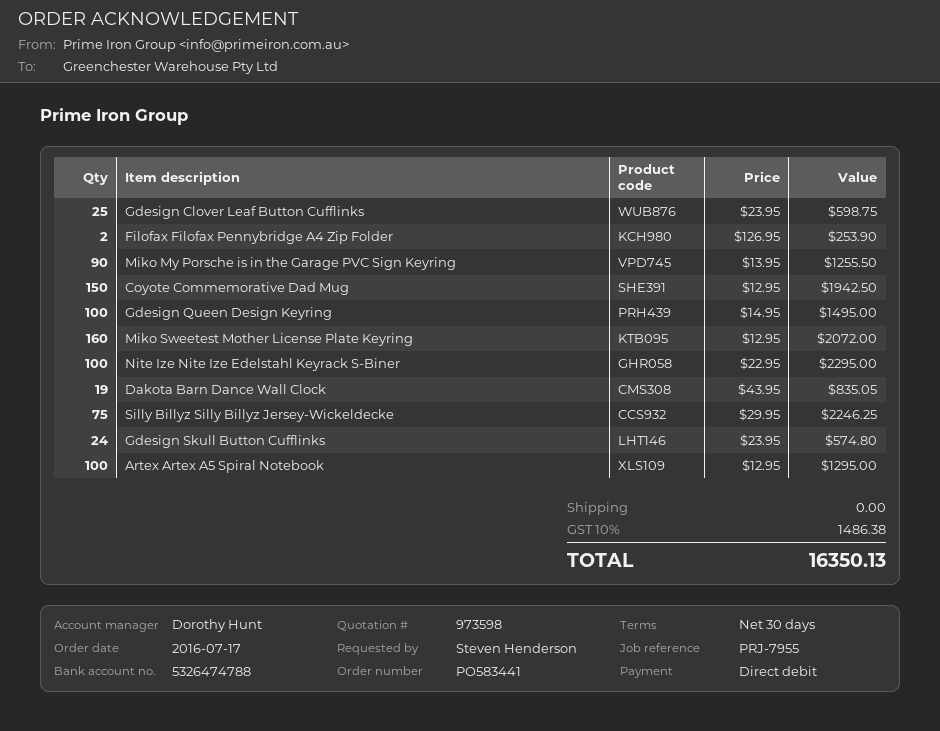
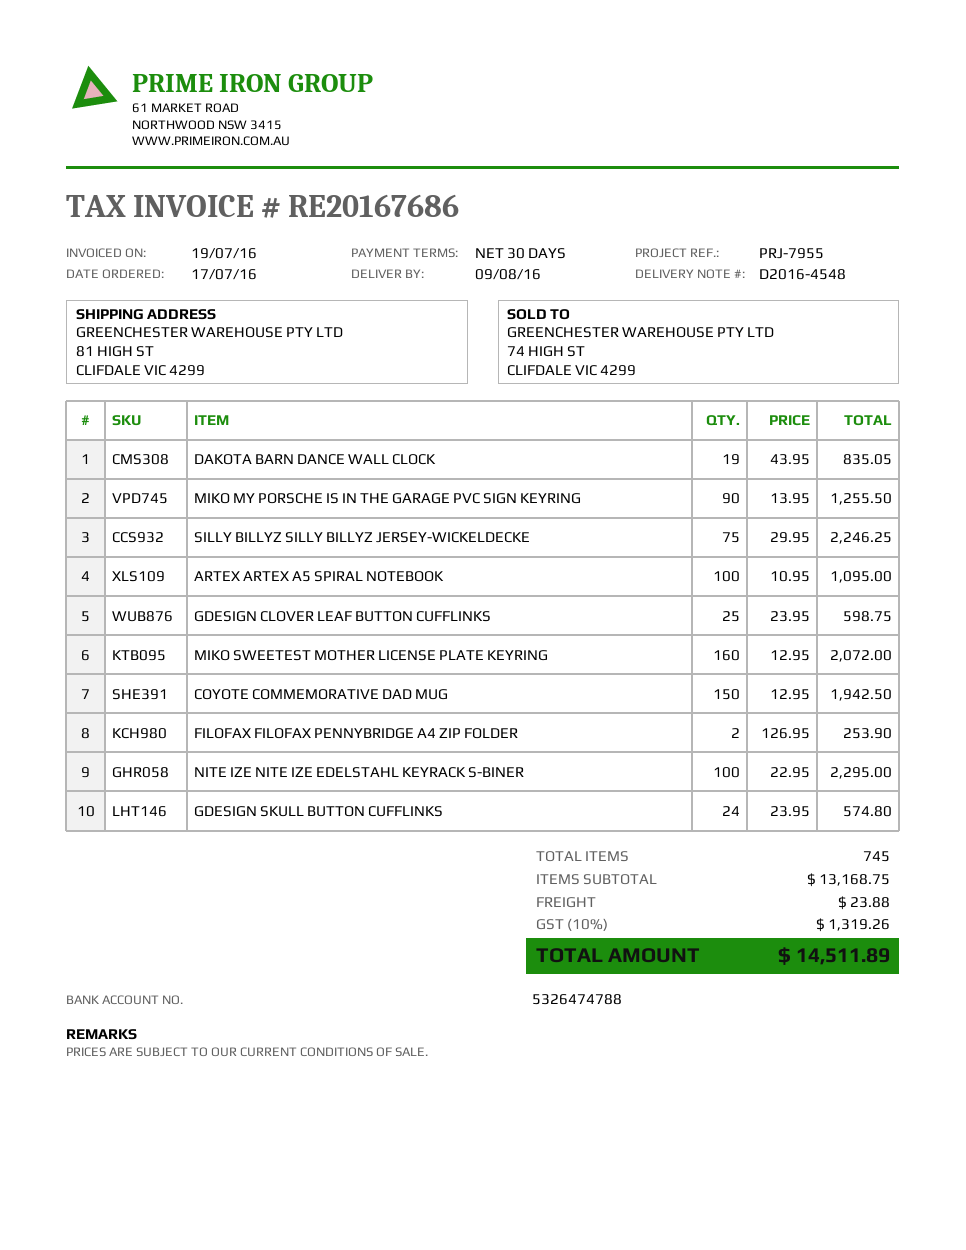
Gdesign Queen Design Keyring: 100 x 14.95 = 1495.00 -> none
Artex Artex A5 Spiral Notebook: 100 x 12.95 = 1295.00 -> 100 x 10.95 = 1095.00
shipping: 0.00 -> 23.88
tax: 10% = 1486.38 -> 10% = 1319.26
total: 16350.13 -> 14511.89

